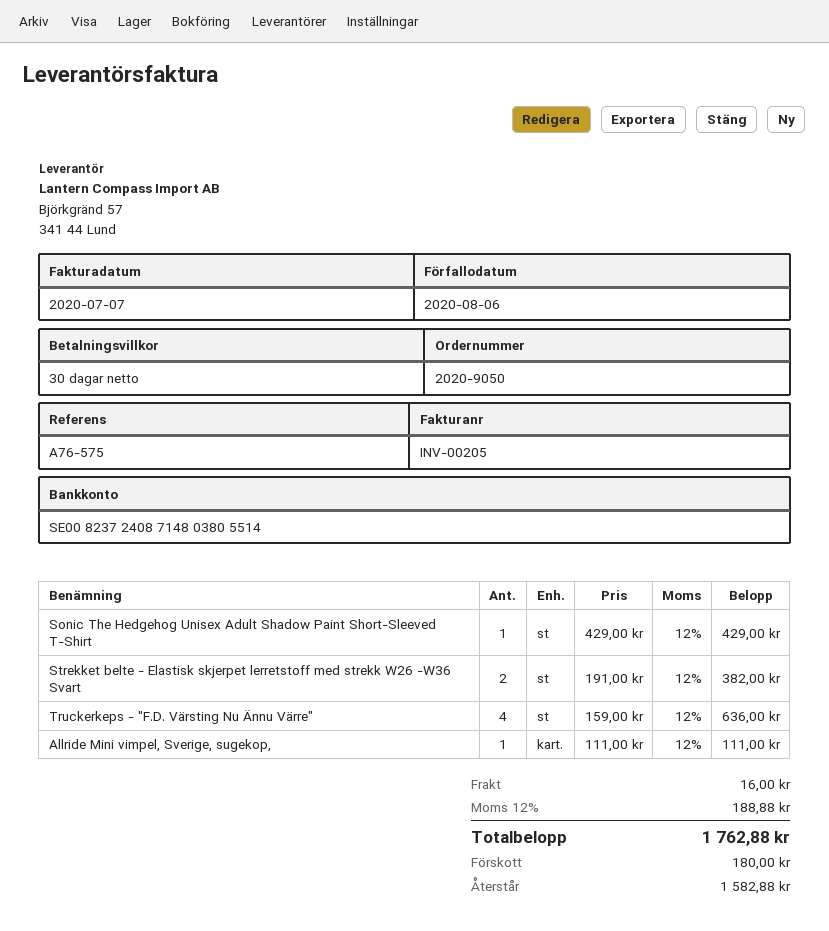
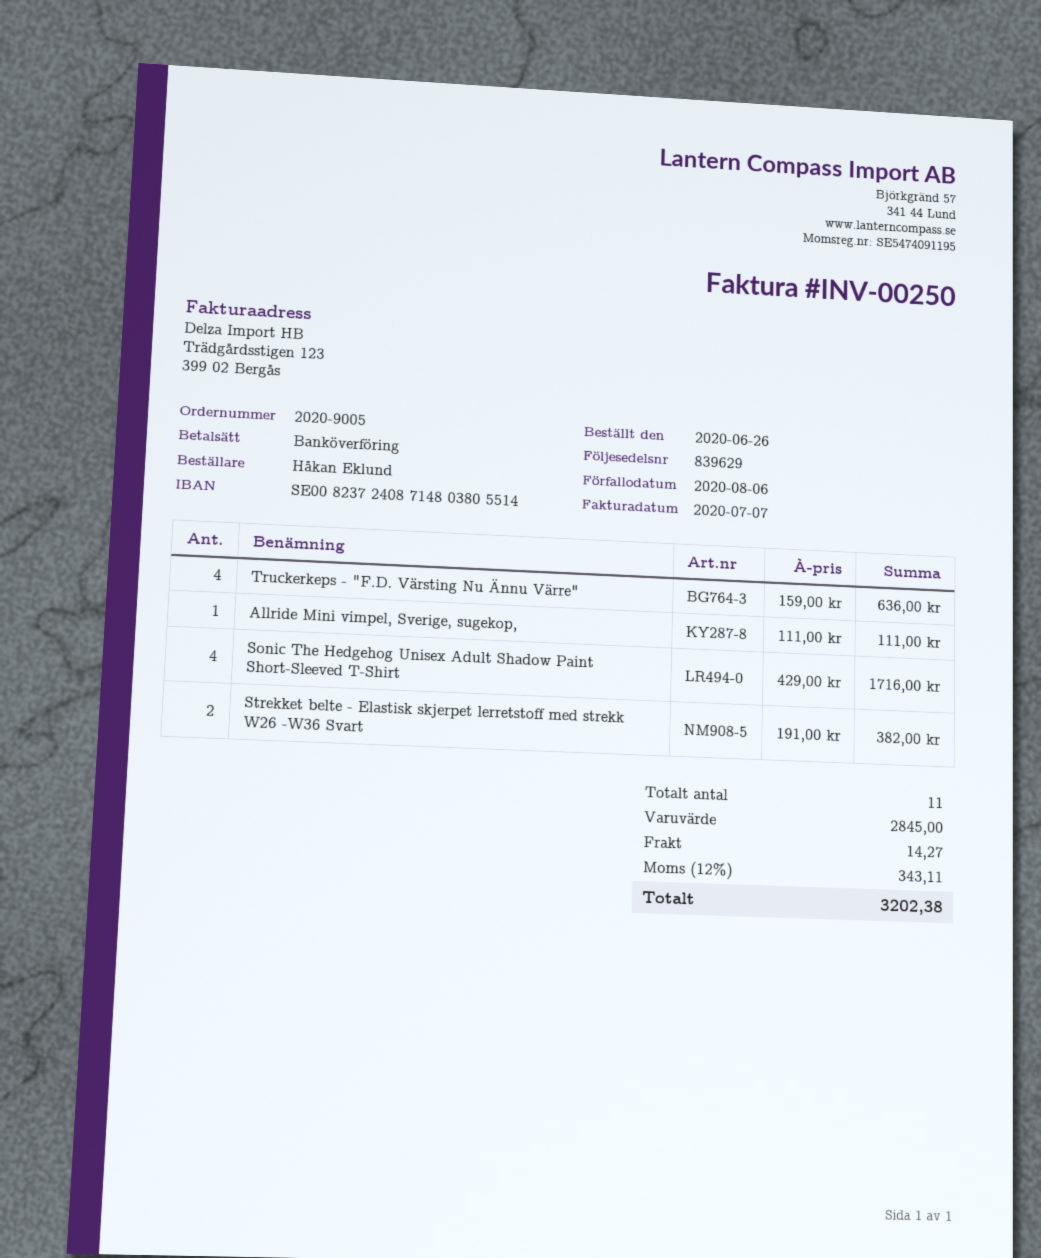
order number: 2020-9050 -> 2020-9005
invoice number: INV-00205 -> INV-00250
Sonic The Hedgehog Unisex Adult Shadow Paint Short-Sleeved T-Shirt: 1 x 429.00 = 429.00 -> 4 x 429.00 = 1716.00
shipping: 16.00 -> 14.27
tax: 12% = 188.88 -> 12% = 343.11
total: 1762.88 -> 3202.38

